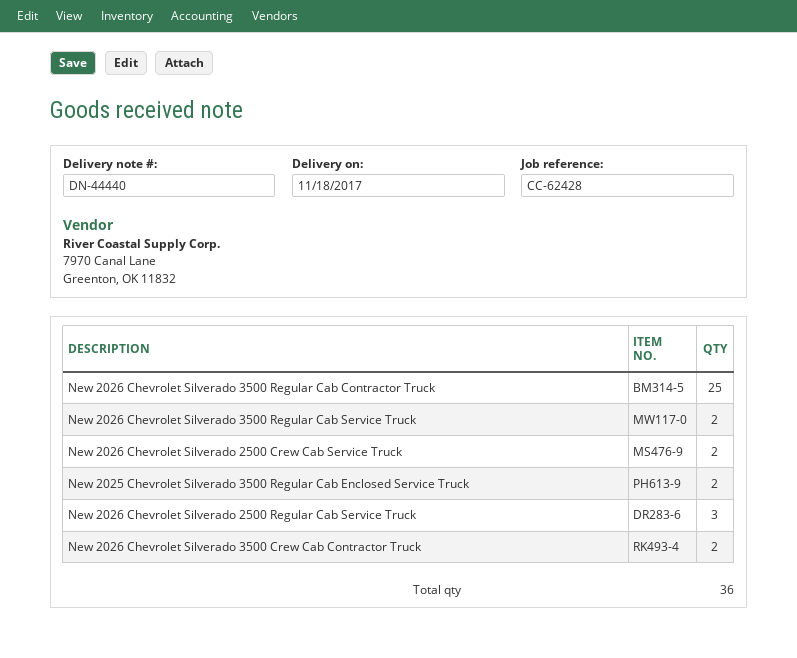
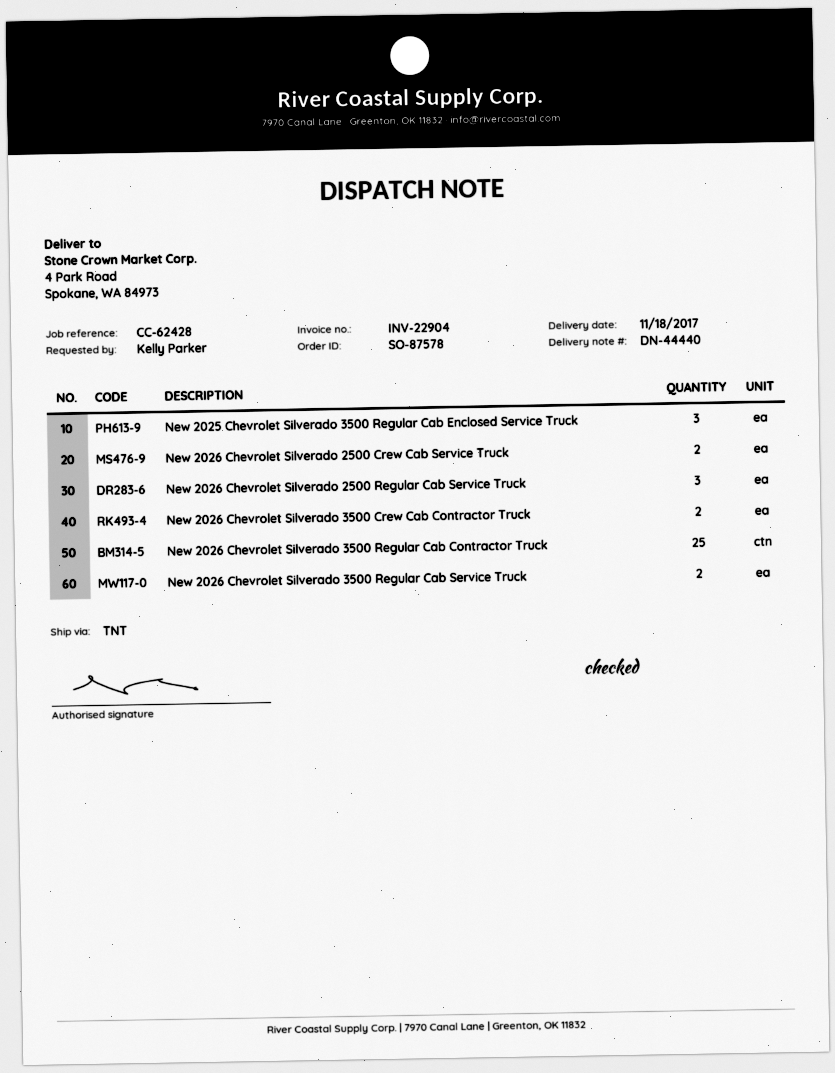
New 2025 Chevrolet Silverado 3500 Regular Cab Enclosed Service Truck: 2 -> 3

